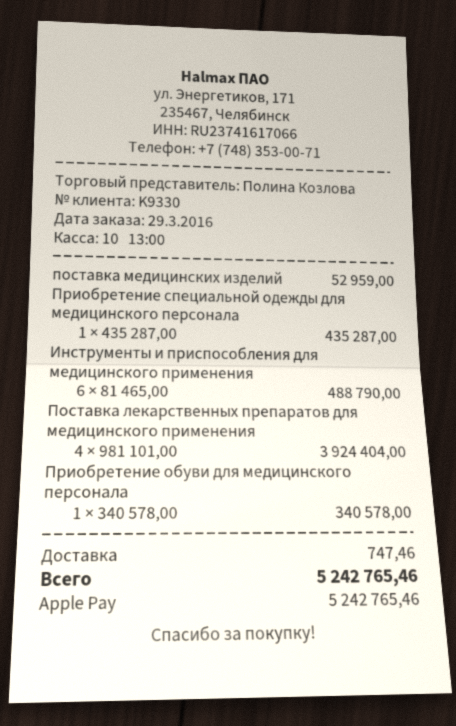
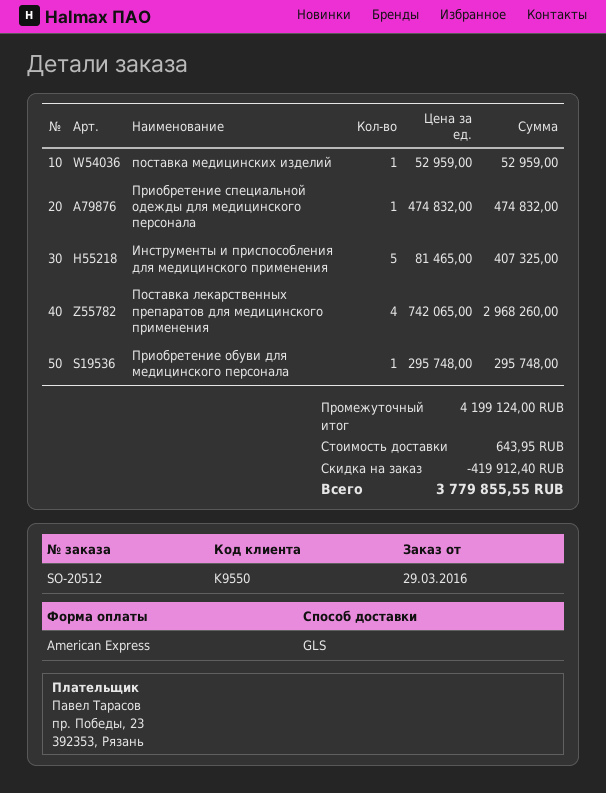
customer number: K9330 -> K9550
payment method: Apple Pay -> American Express
Приобретение специальной одежды для медицинского персонала: 1 x 435287.00 = 435287.00 -> 1 x 474832.00 = 474832.00
Инструменты и приспособления для медицинского применения: 6 x 81465.00 = 488790.00 -> 5 x 81465.00 = 407325.00
Поставка лекарственных препаратов для медицинского применения: 4 x 981101.00 = 3924404.00 -> 4 x 742065.00 = 2968260.00
Приобретение обуви для медицинского персонала: 1 x 340578.00 = 340578.00 -> 1 x 295748.00 = 295748.00
discount: none -> 419912.40
shipping: 747.46 -> 643.95
total: 5242765.46 -> 3779855.55

